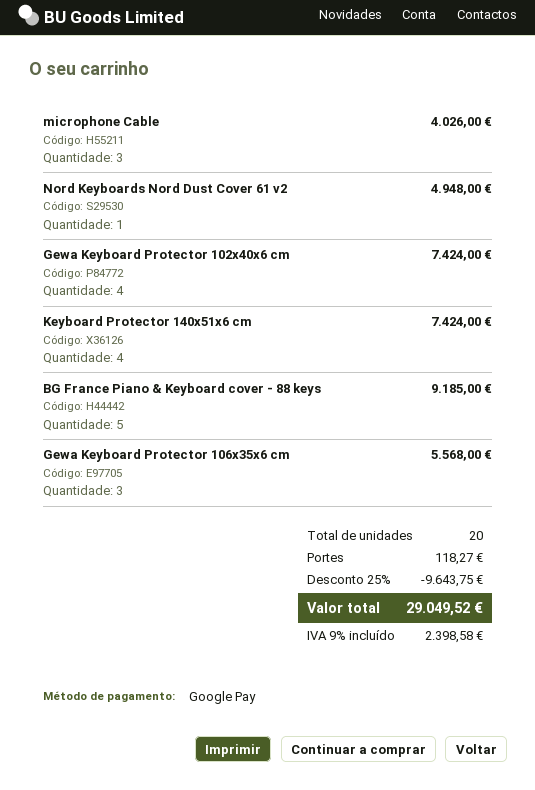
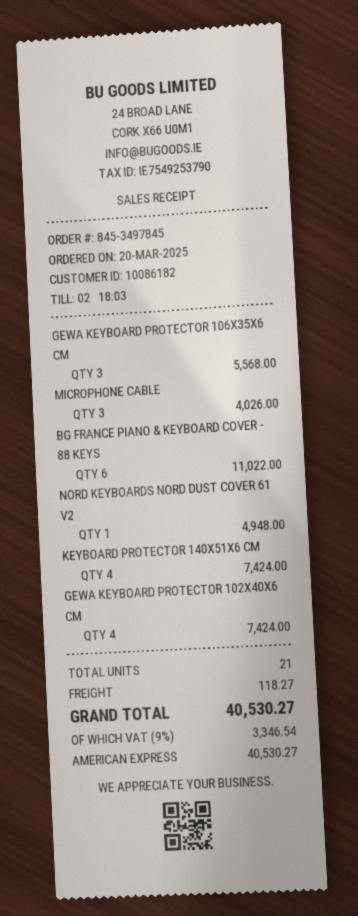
payment method: Google Pay -> American Express
BG France Piano & Keyboard cover - 88 keys: 5 for 9185.00 -> 6 for 11022.00
total quantity: 20 -> 21
discount: 25% = 9643.75 -> none
tax: 9% = 2398.58 -> 9% = 3346.54
total: 29049.52 -> 40530.27

